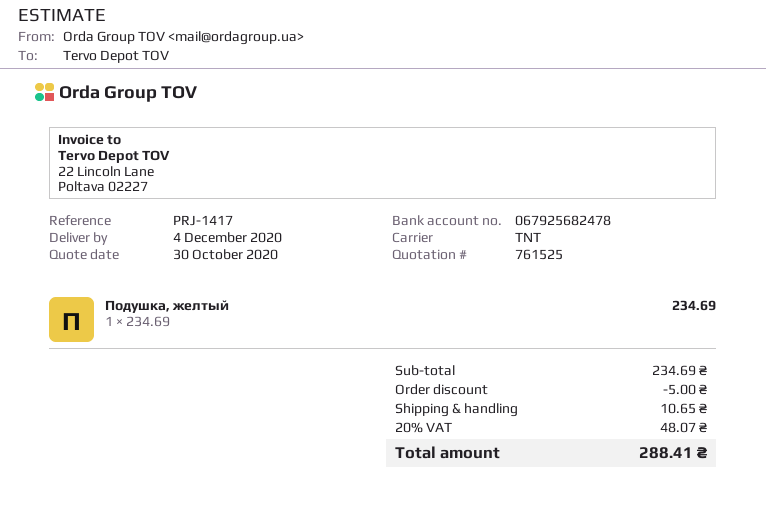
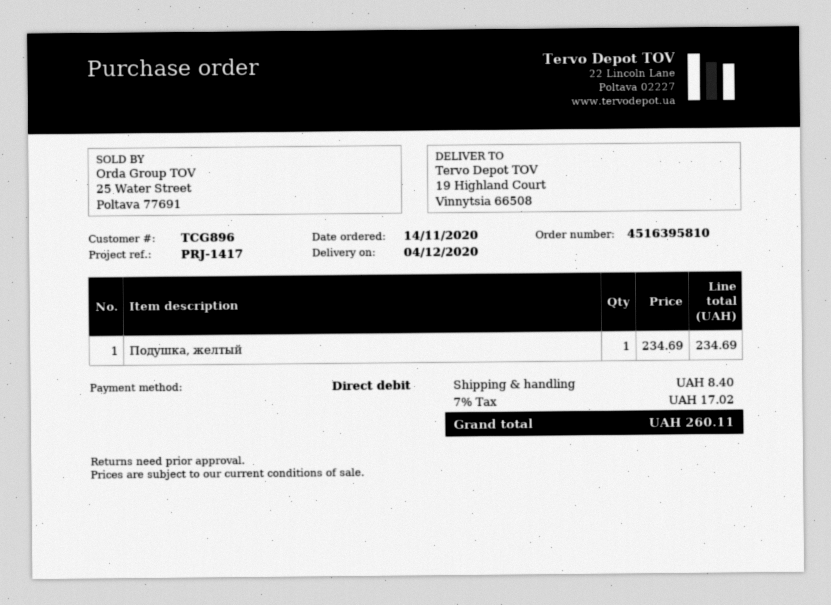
discount: 5.00 -> none
shipping: 10.65 -> 8.40
tax: 20% = 48.07 -> 7% = 17.02
total: 288.41 -> 260.11

